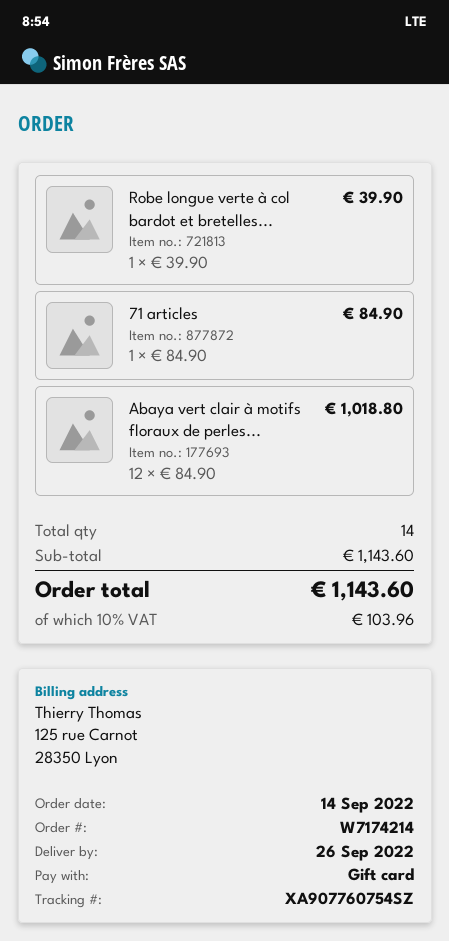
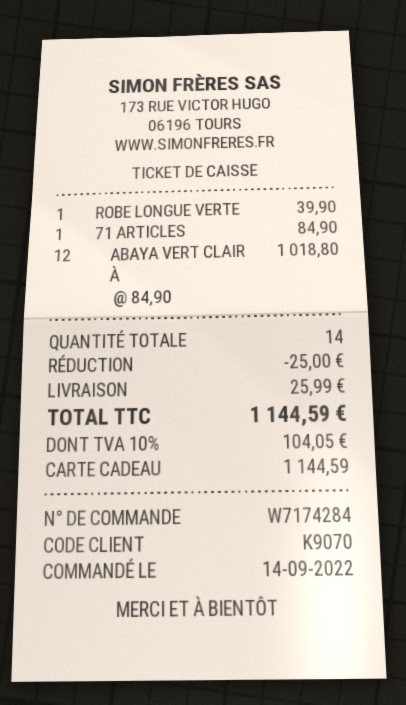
order number: W7174214 -> W7174284
discount: none -> 25.00
shipping: none -> 25.99
tax: 10% = 103.96 -> 10% = 104.05
total: 1143.60 -> 1144.59

